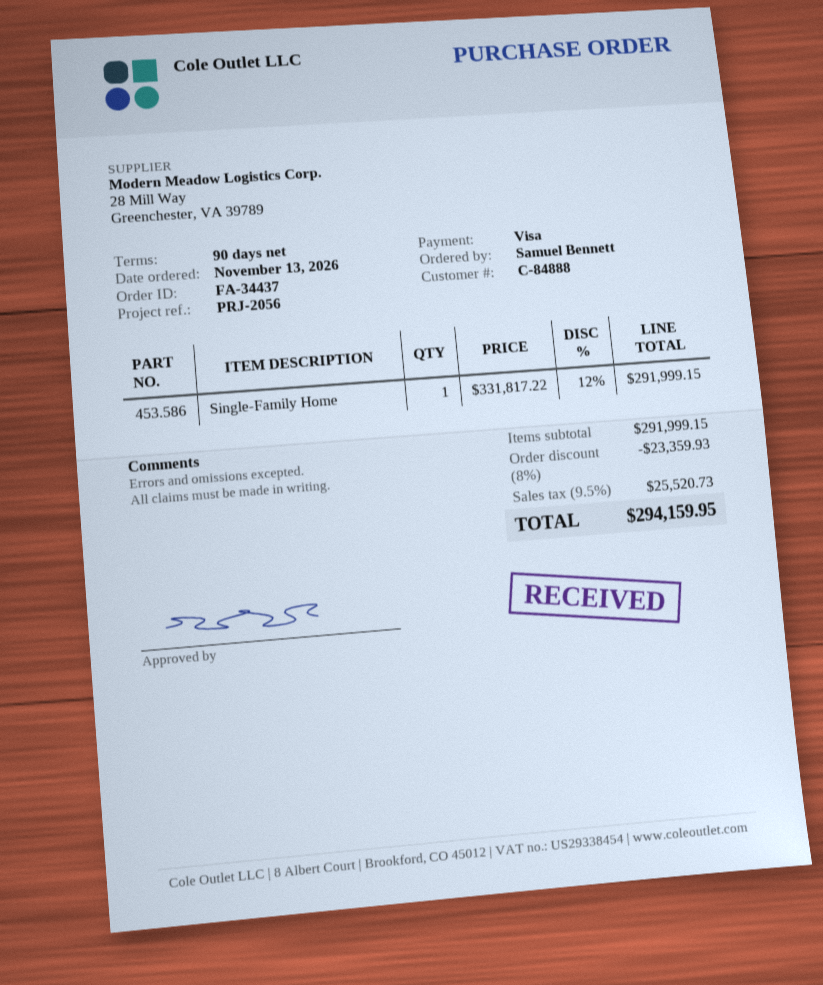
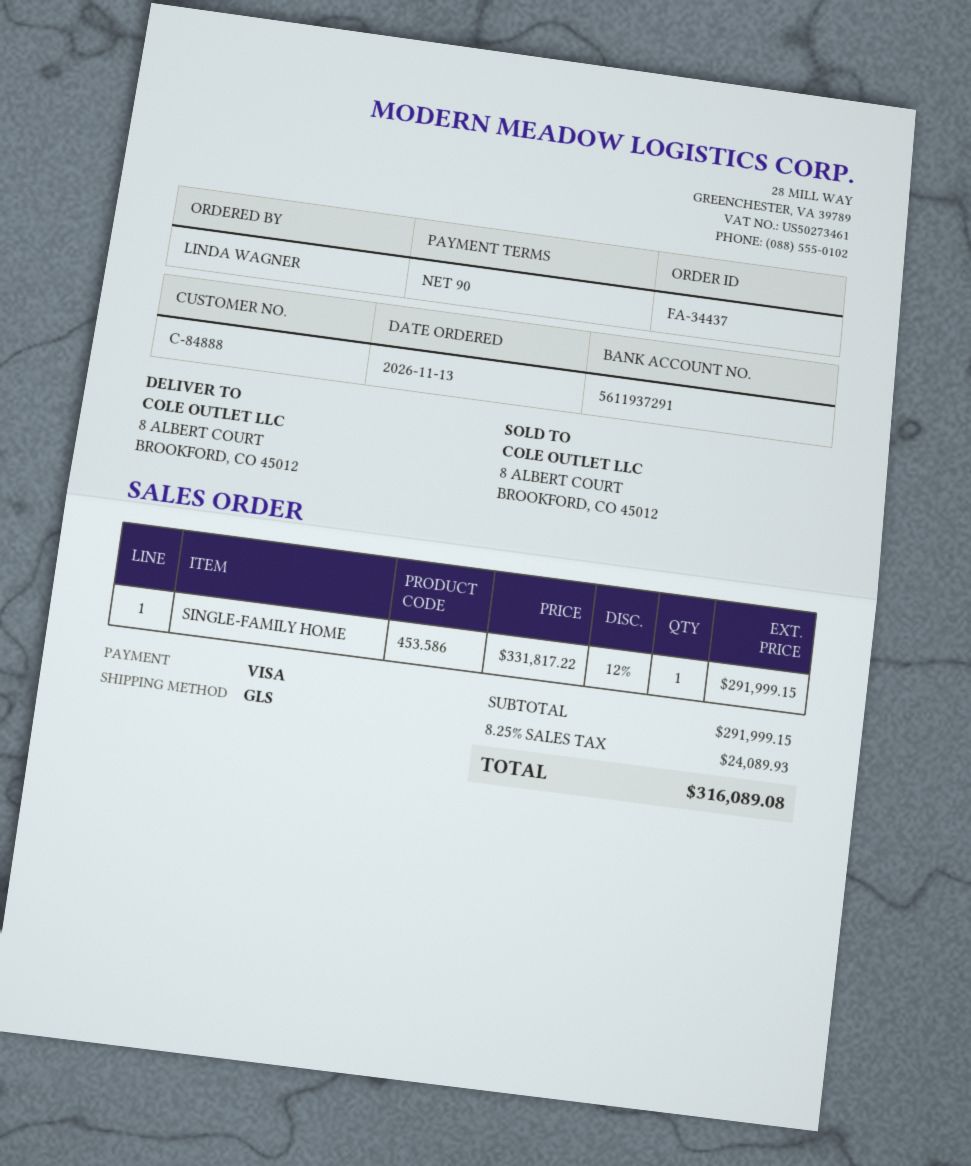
ordered by: Samuel Bennett -> LINDA WAGNER
discount: 8% = 23359.93 -> none
tax: 9.5% = 25520.73 -> 8.25% = 24089.93
total: 294159.95 -> 316089.08

